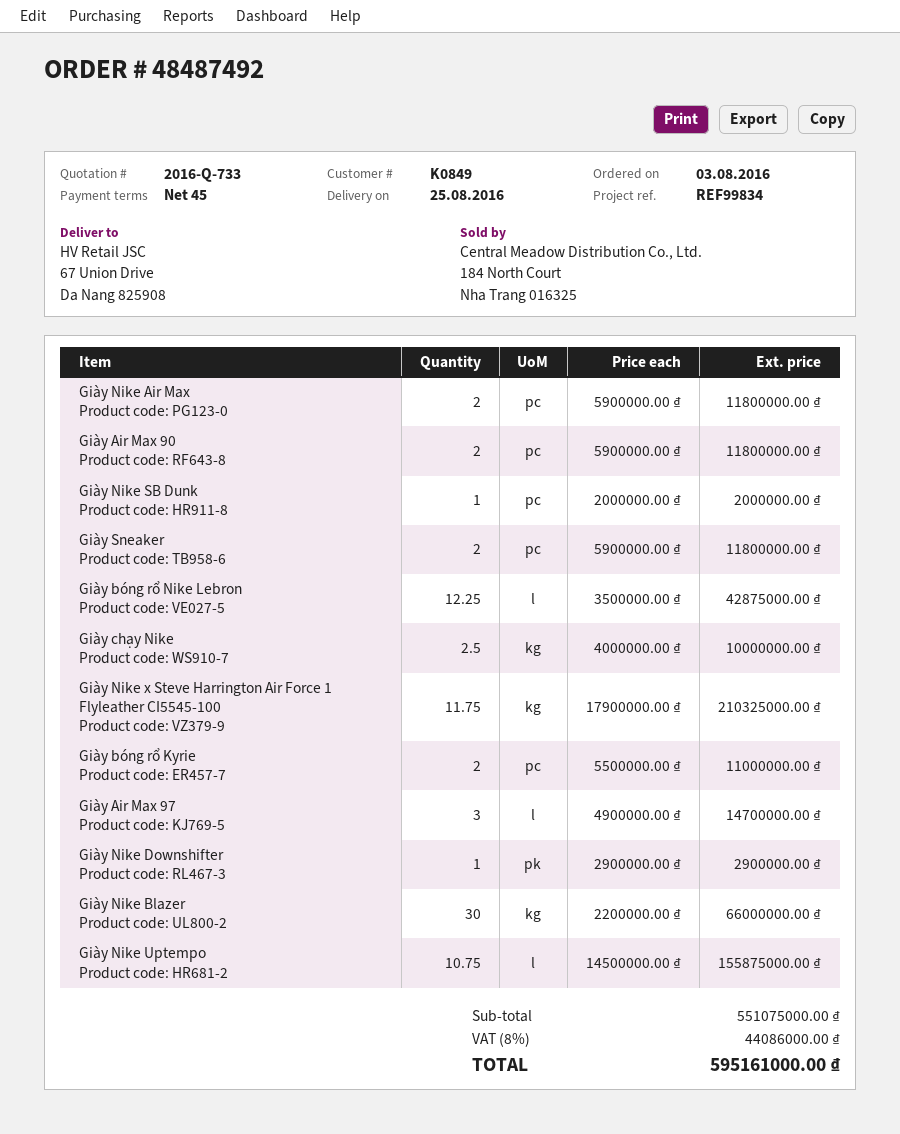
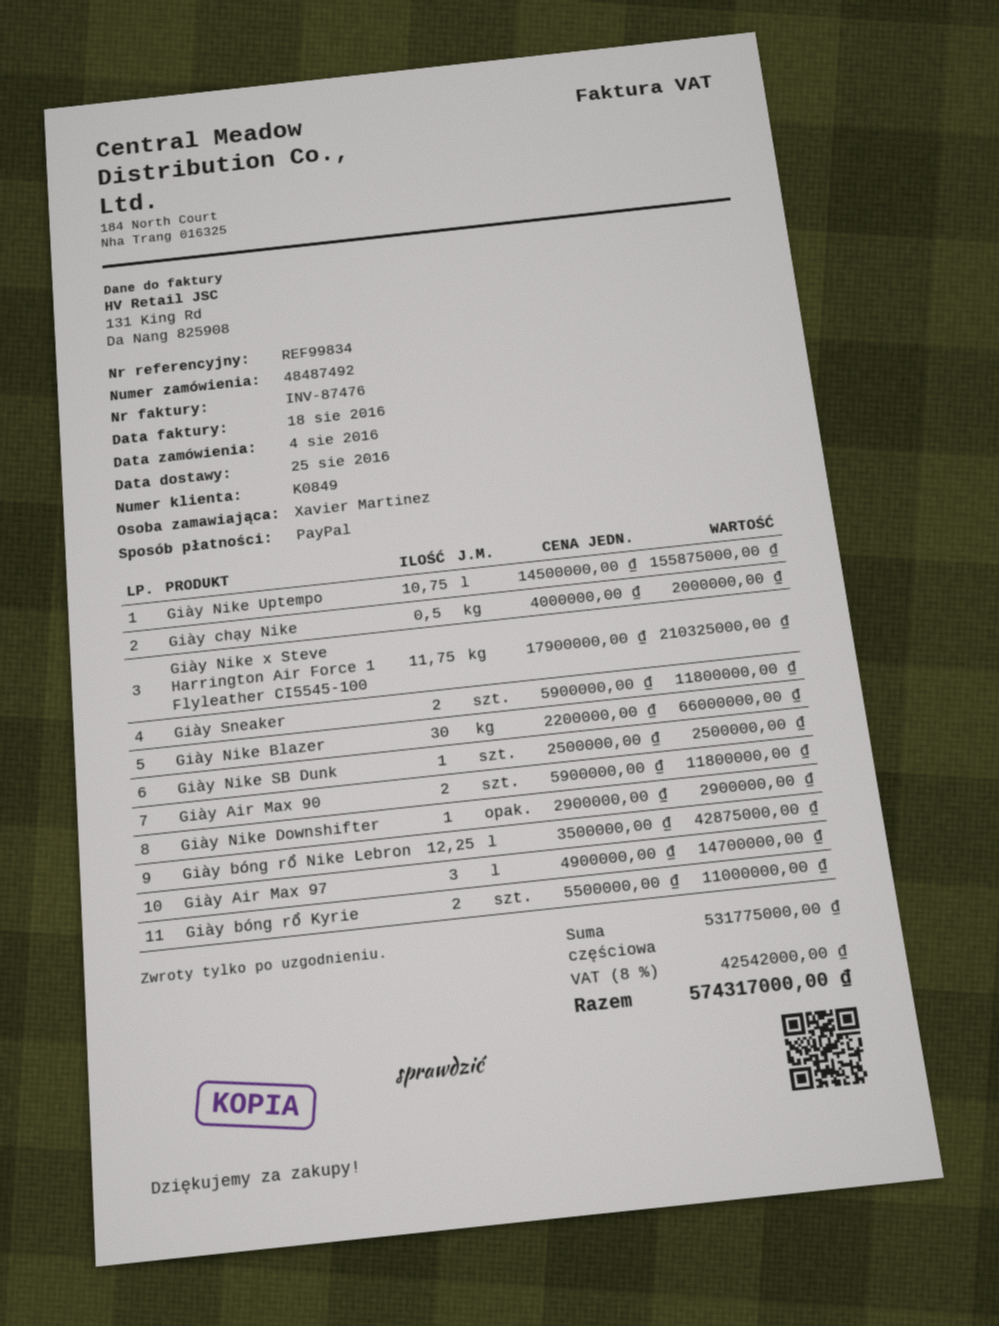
order date: 2016-08-03 -> 2016-08-04
Giày Nike Air Max: 2 x 5900000.00 = 11800000.00 -> none
Giày Nike SB Dunk: 1 x 2000000.00 = 2000000.00 -> 1 x 2500000.00 = 2500000.00
Giày chạy Nike: 2.5 x 4000000.00 = 10000000.00 -> 0.5 x 4000000.00 = 2000000.00
subtotal: 551075000.00 -> 531775000.00
tax: 8% = 44086000.00 -> 8% = 42542000.00
total: 595161000.00 -> 574317000.00

